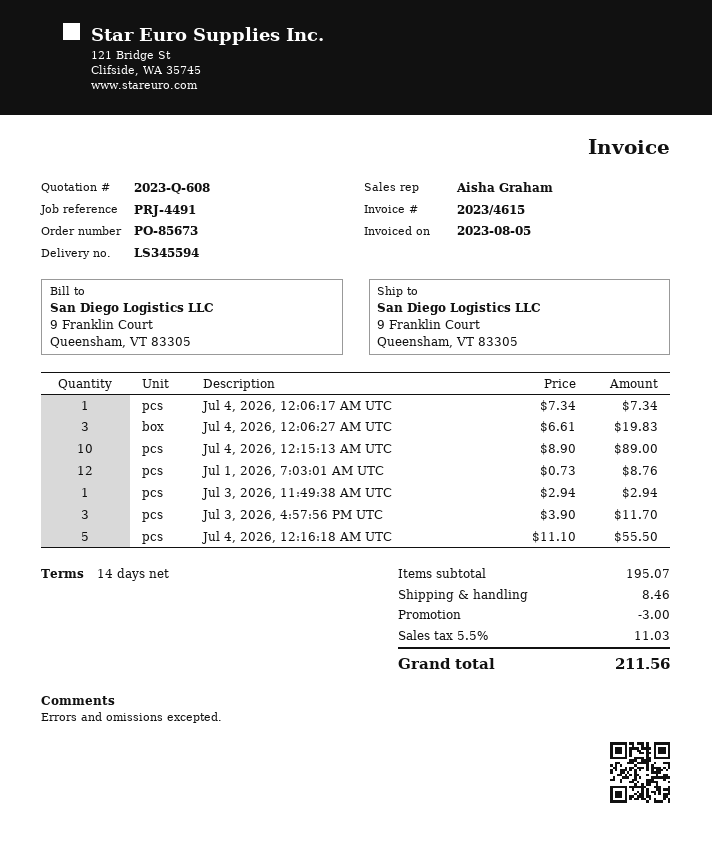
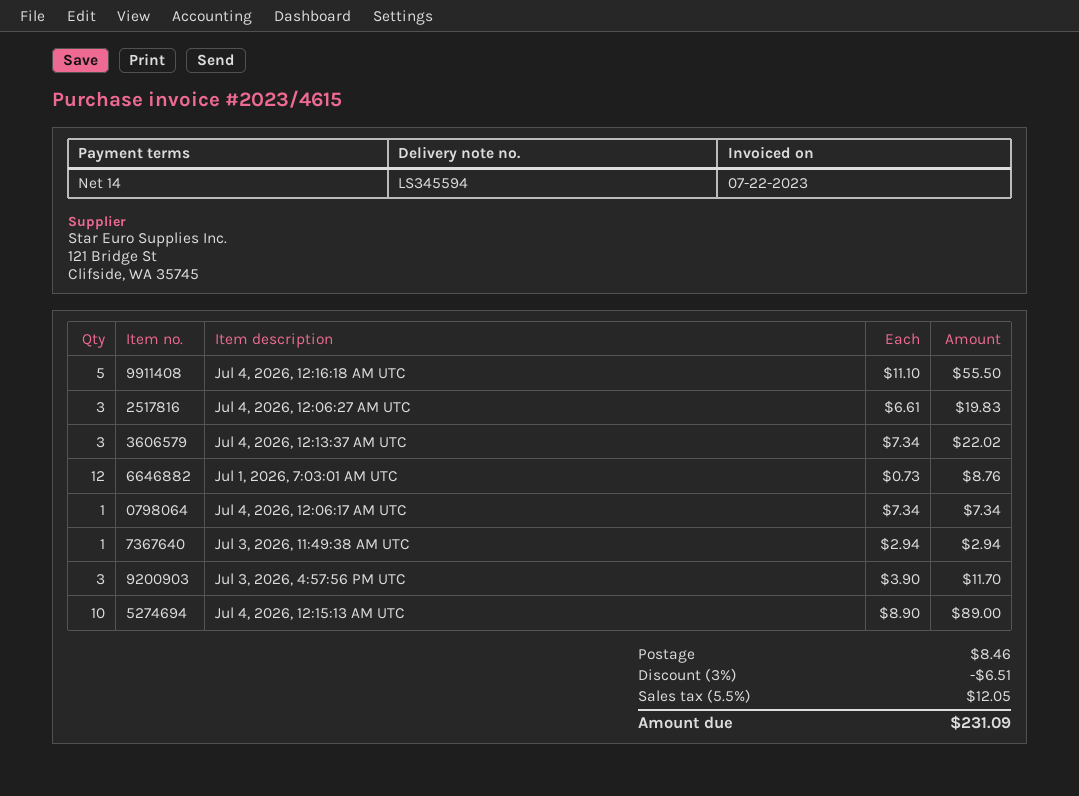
invoice date: 2023-08-05 -> 2023-07-22
Jul 4, 2026, 12:13:37 AM UTC: none -> 3 x 7.34 = 22.02
discount: 3.00 -> 6.51
tax: 5.5% = 11.03 -> 5.5% = 12.05
total: 211.56 -> 231.09

